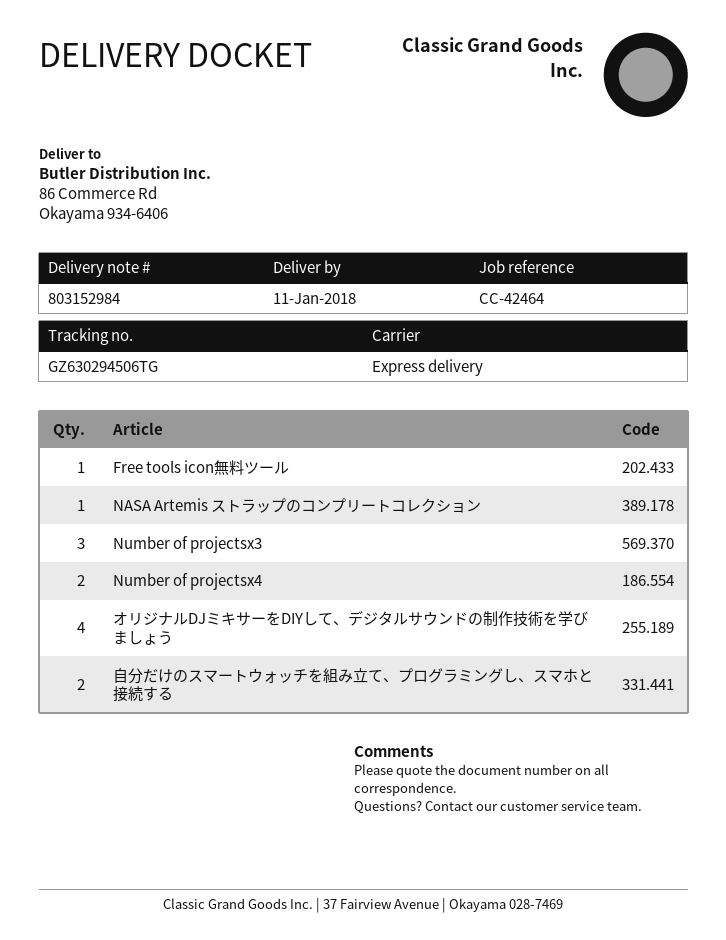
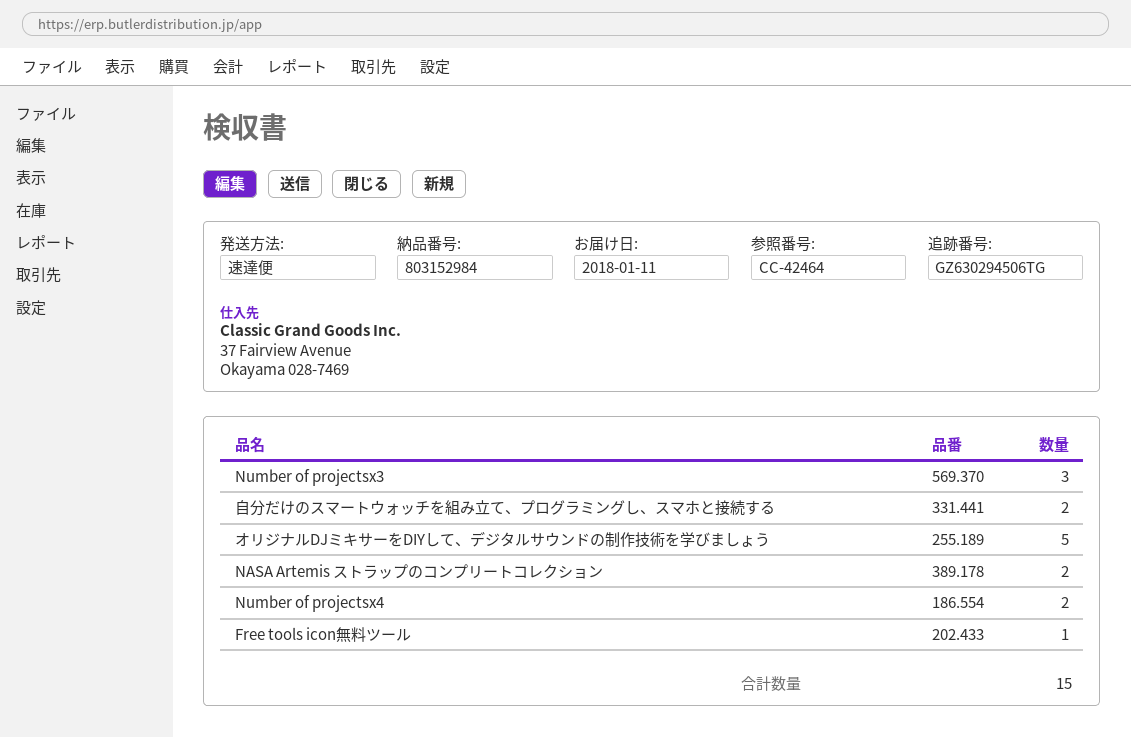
NASA Artemis ストラップのコンプリートコレクション: 1 -> 2
オリジナルDJミキサーをDIYして、デジタルサウンドの制作技術を学びましょう: 4 -> 5

